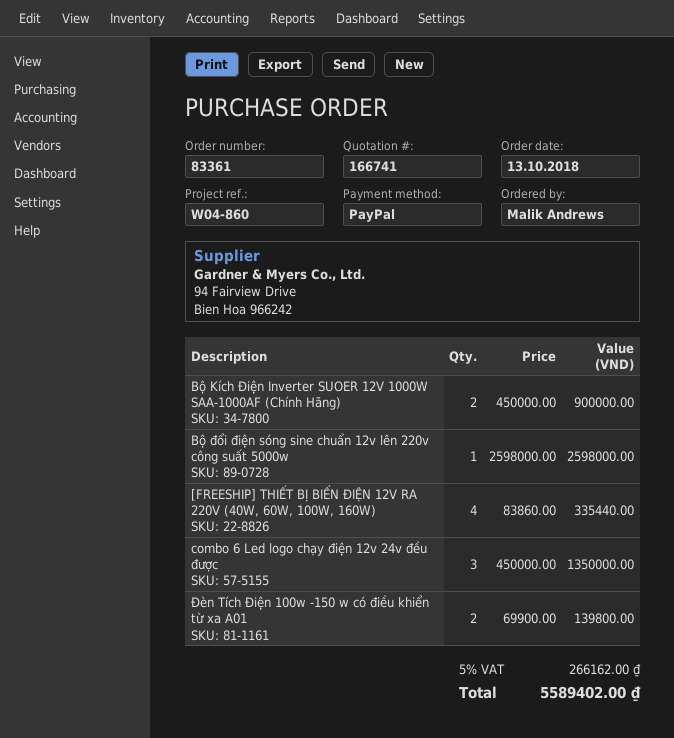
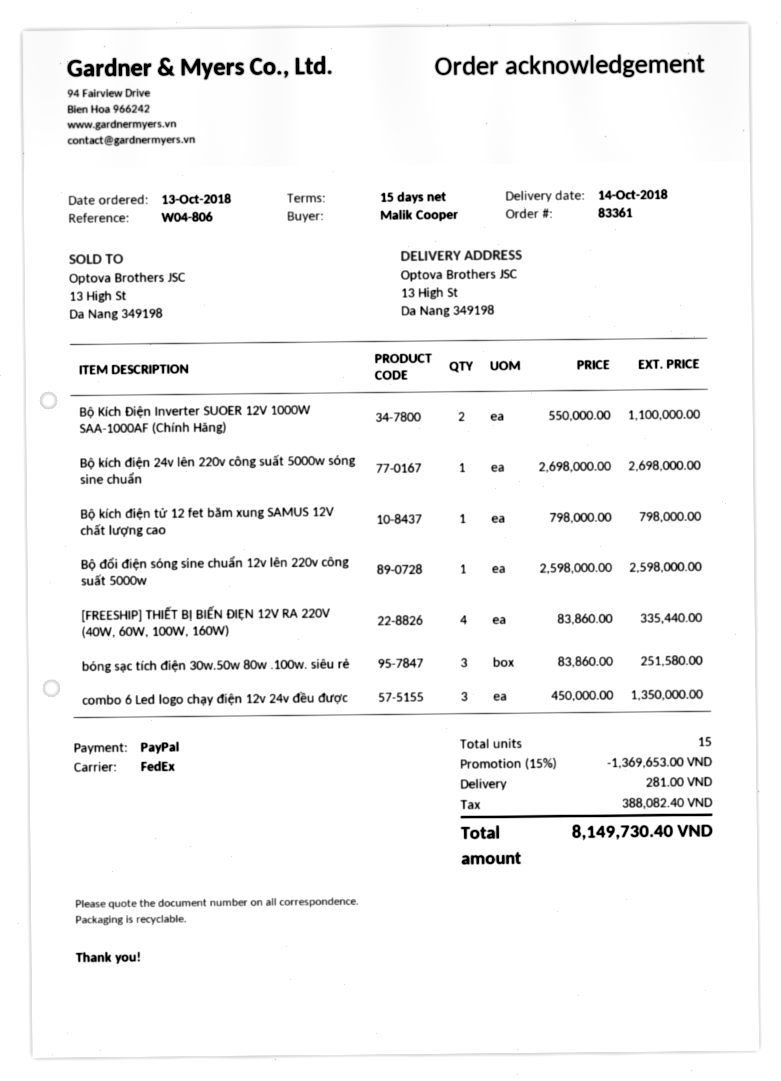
reference: W04-860 -> W04-806
ordered by: Malik Andrews -> Malik Cooper
Bộ Kích Điện Inverter SUOER 12V 1000W SAA-1000AF (Chính Hãng): 2 x 450000.00 = 900000.00 -> 2 x 550000.00 = 1100000.00
Đèn Tích Điện 100w -150 w có điều khiển từ xa A01: 2 x 69900.00 = 139800.00 -> none
Bộ kích điện 24v lên 220v công suất 5000w sóng sine chuẩn: none -> 1 x 2698000.00 = 2698000.00
Bộ kích điện tử 12 fet băm xung SAMUS 12V chất lượng cao: none -> 1 x 798000.00 = 798000.00
bóng sạc tích điện 30w.50w 80w .100w. siêu rẻ: none -> 3 x 83860.00 = 251580.00
discount: none -> 15% = 1369653.00
shipping: none -> 281.00
tax: 266162.00 -> 388082.40
total: 5589402.00 -> 8149730.40

